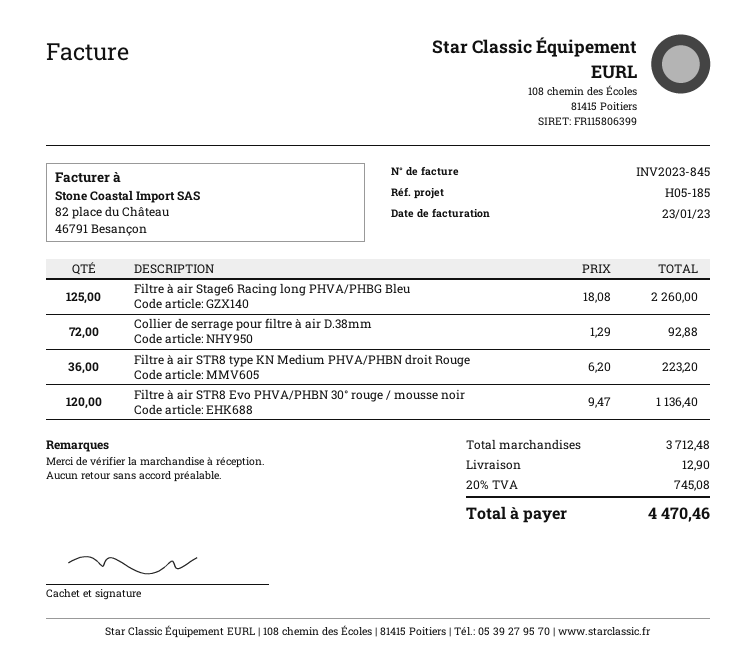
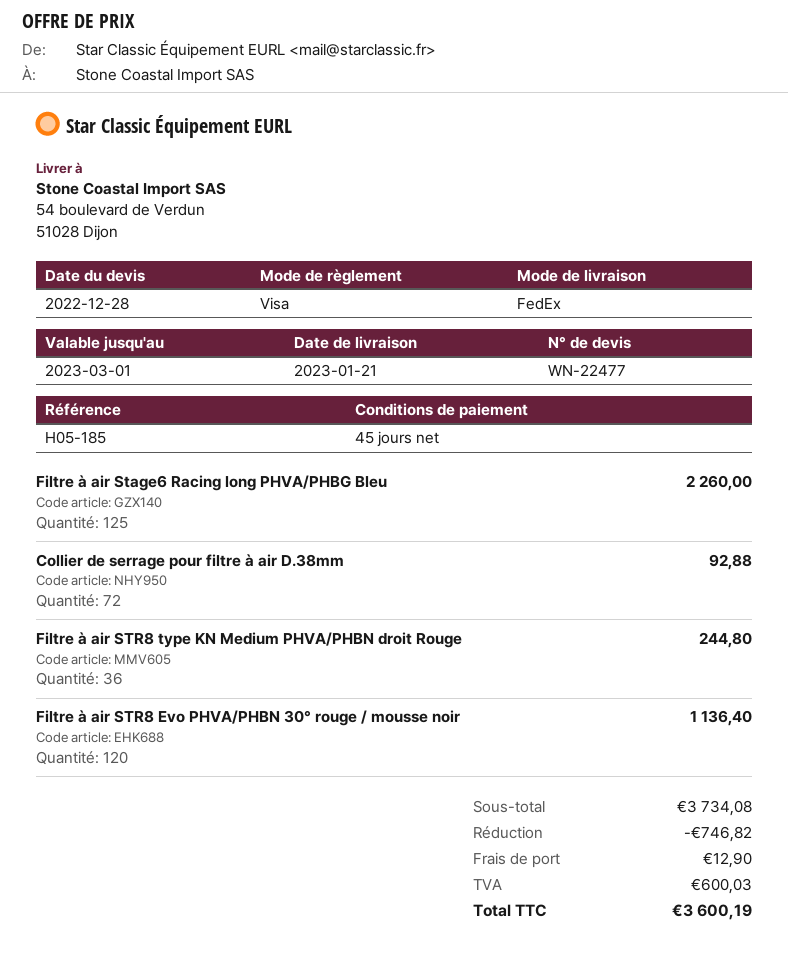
Filtre à air STR8 type KN Medium PHVA/PHBN droit Rouge: 36 for 223.20 -> 36 for 244.80
subtotal: 3712.48 -> 3734.08
discount: none -> 746.82
tax: 745.08 -> 600.03
total: 4470.46 -> 3600.19

